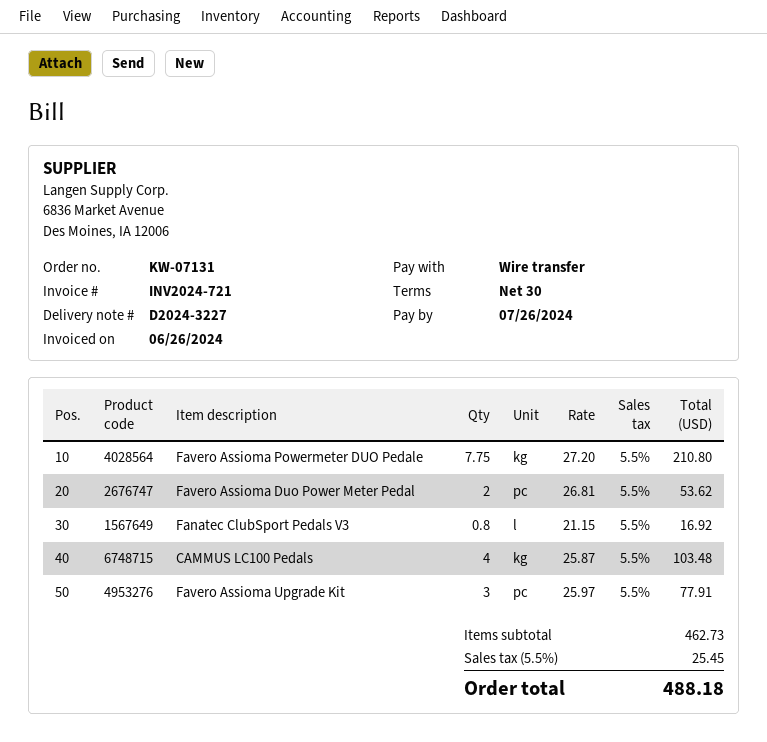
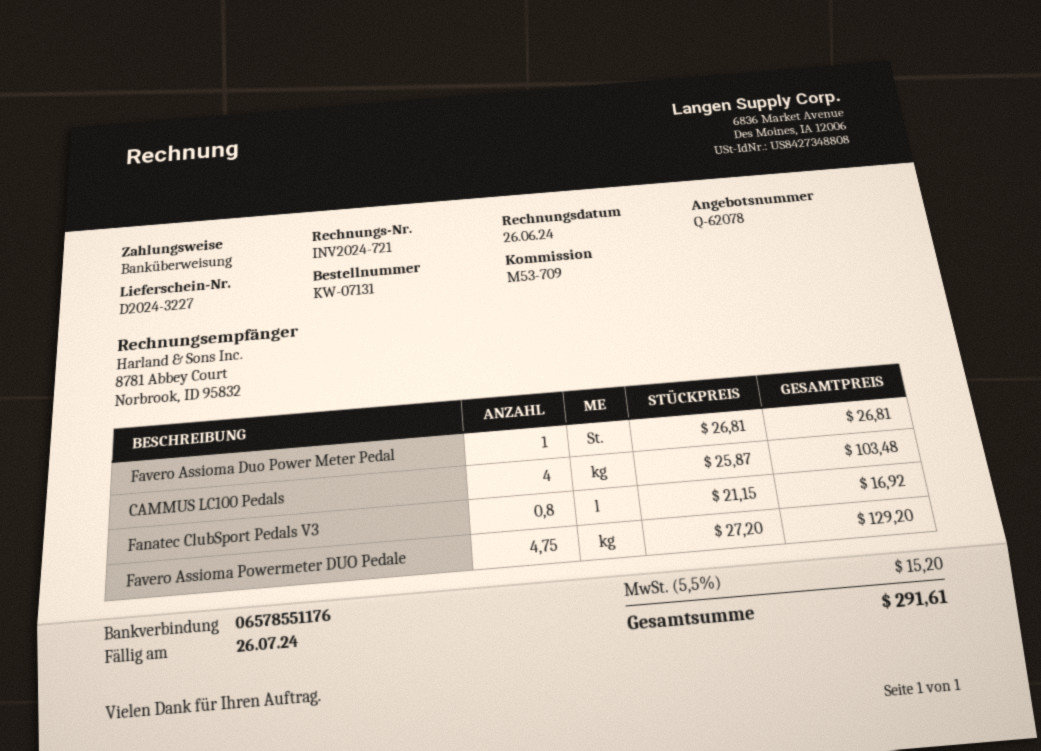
Favero Assioma Powermeter DUO Pedale: 7.75 x 27.20 = 210.80 -> 4.75 x 27.20 = 129.20
Favero Assioma Duo Power Meter Pedal: 2 x 26.81 = 53.62 -> 1 x 26.81 = 26.81
Favero Assioma Upgrade Kit: 3 x 25.97 = 77.91 -> none
tax: 5.5% = 25.45 -> 5.5% = 15.20
total: 488.18 -> 291.61

